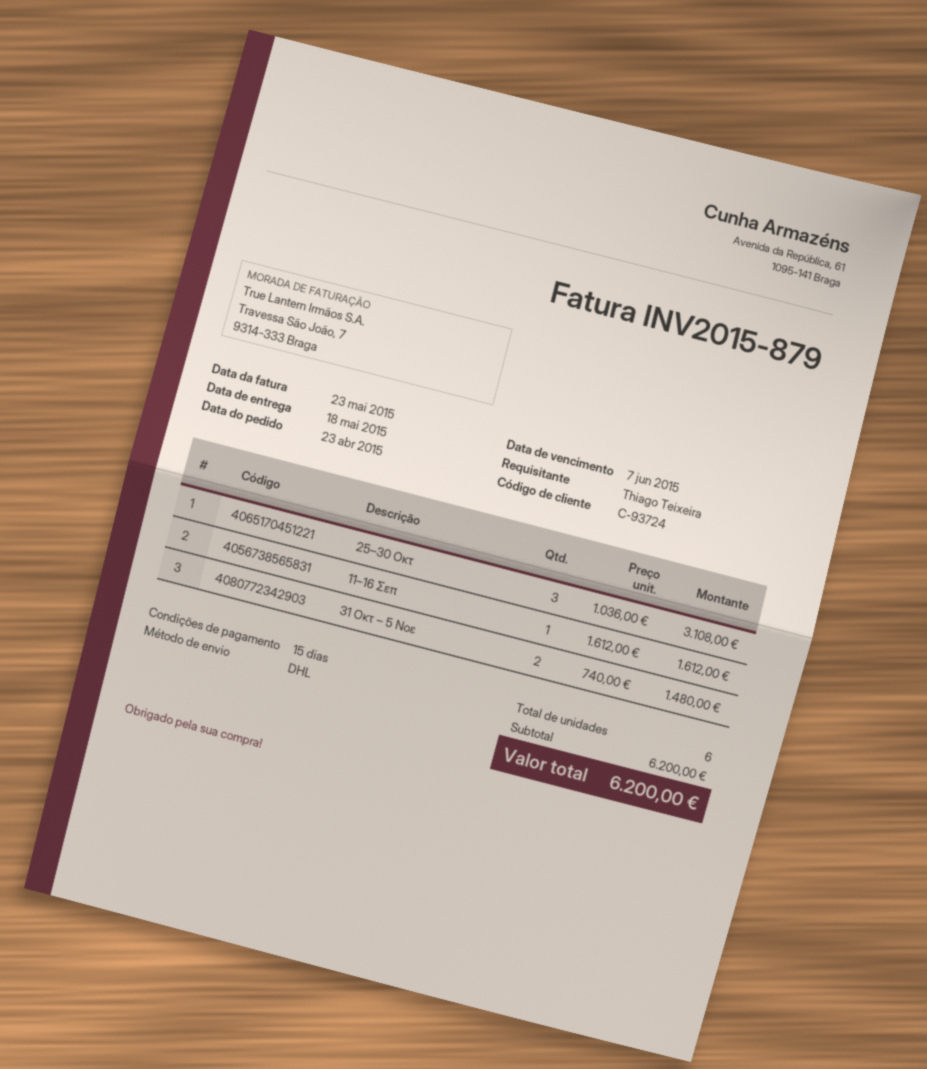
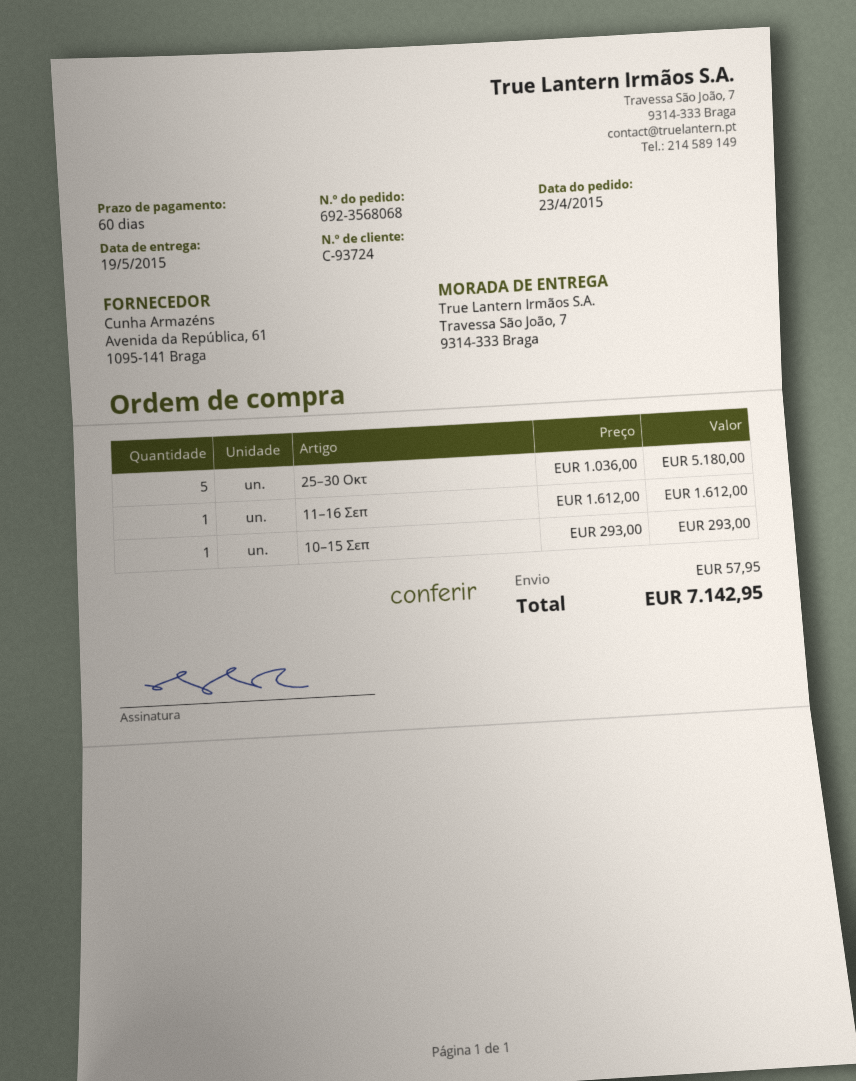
delivery date: 2015-05-18 -> 2015-05-19
payment terms: 15 days -> 60 days
25–30 Οκτ: 3 x 1036.00 = 3108.00 -> 5 x 1036.00 = 5180.00
31 Οκτ – 5 Νοε: 2 x 740.00 = 1480.00 -> none
10–15 Σεπ: none -> 1 x 293.00 = 293.00
shipping: none -> 57.95
total: 6200.00 -> 7142.95

